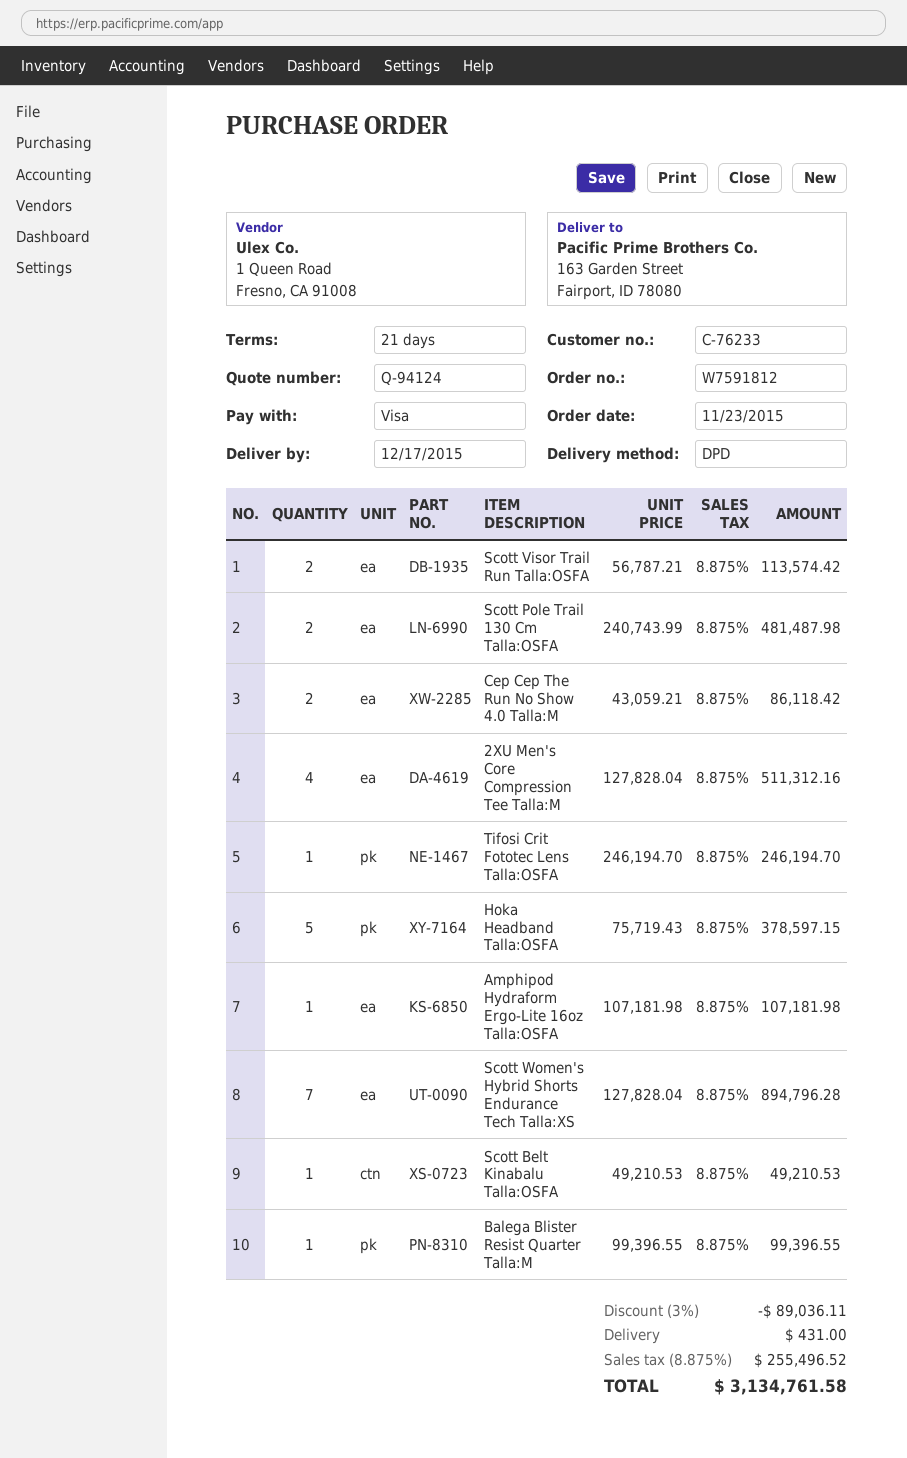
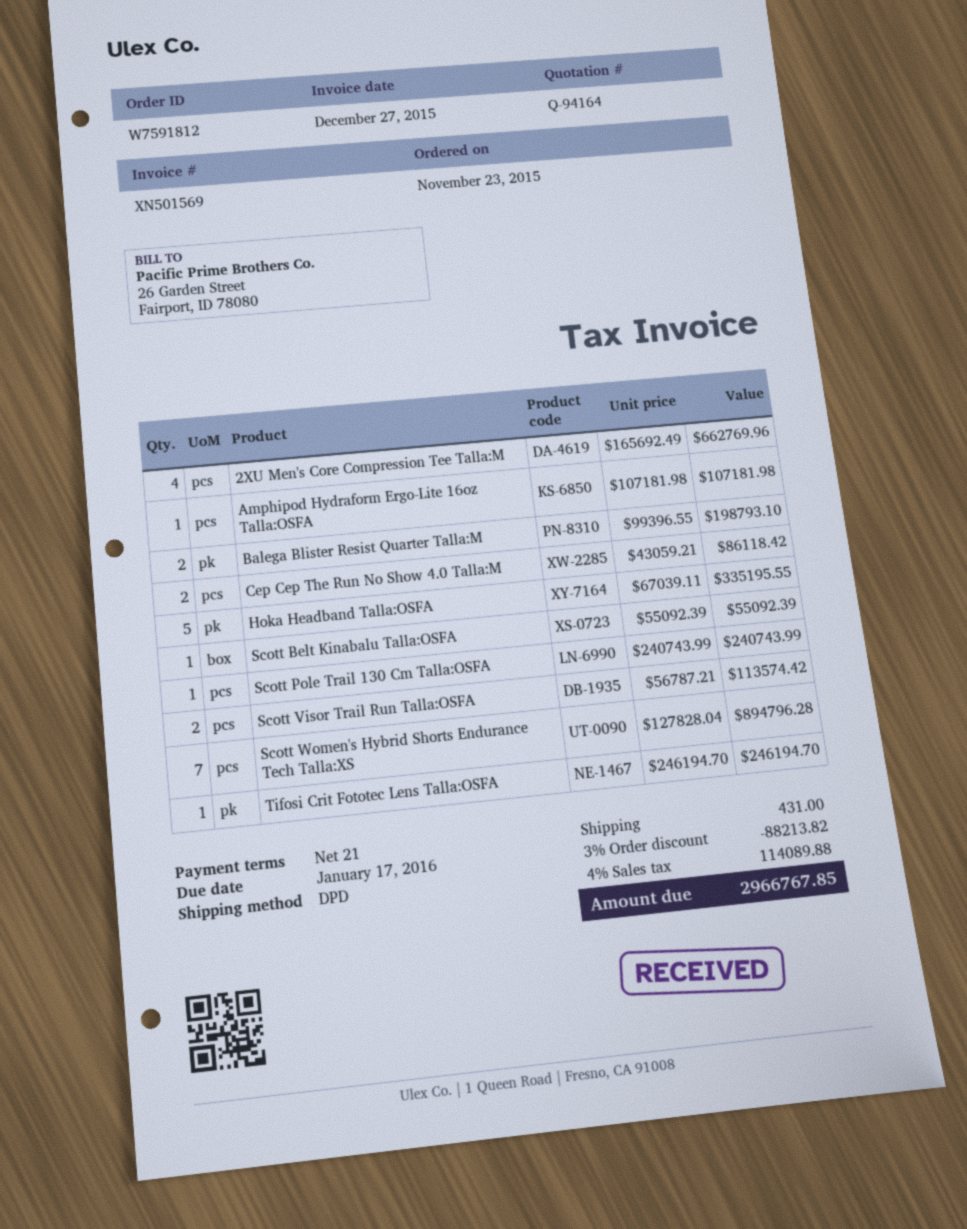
quote number: Q-94124 -> Q-94164
Scott Pole Trail 130 Cm Talla:OSFA: 2 x 240743.99 = 481487.98 -> 1 x 240743.99 = 240743.99
2XU Men's Core Compression Tee Talla:M: 4 x 127828.04 = 511312.16 -> 4 x 165692.49 = 662769.96
Hoka Headband Talla:OSFA: 5 x 75719.43 = 378597.15 -> 5 x 67039.11 = 335195.55
Scott Belt Kinabalu Talla:OSFA: 1 x 49210.53 = 49210.53 -> 1 x 55092.39 = 55092.39
Balega Blister Resist Quarter Talla:M: 1 x 99396.55 = 99396.55 -> 2 x 99396.55 = 198793.10
discount: 3% = 89036.11 -> 3% = 88213.82
tax: 8.875% = 255496.52 -> 4% = 114089.88
total: 3134761.58 -> 2966767.85

